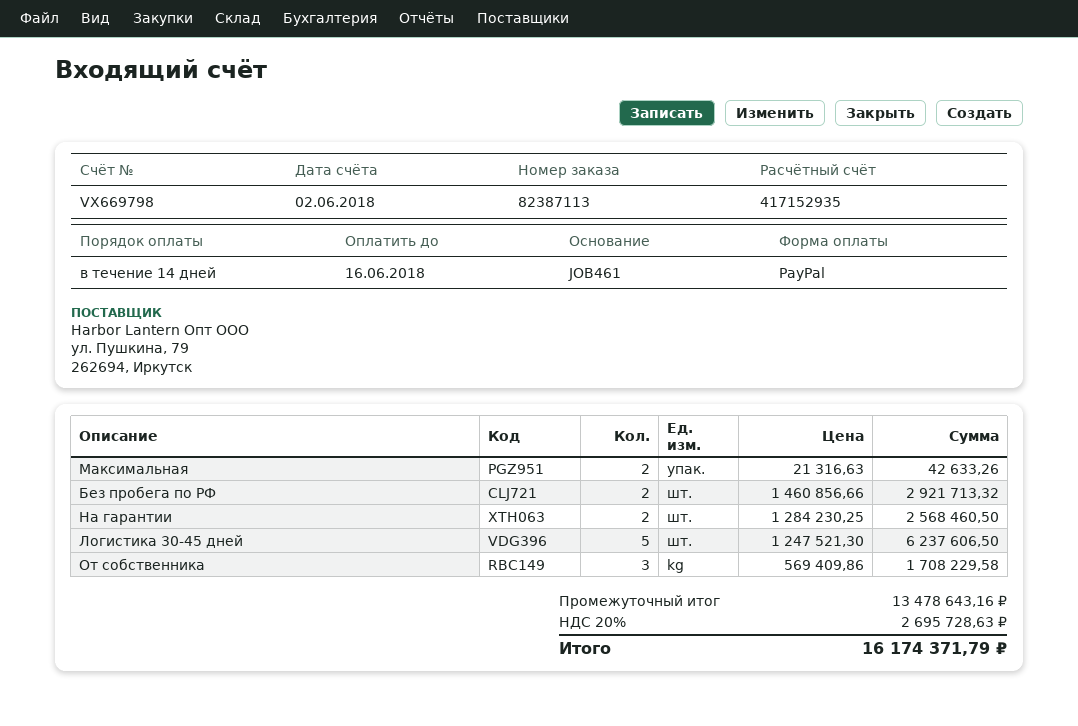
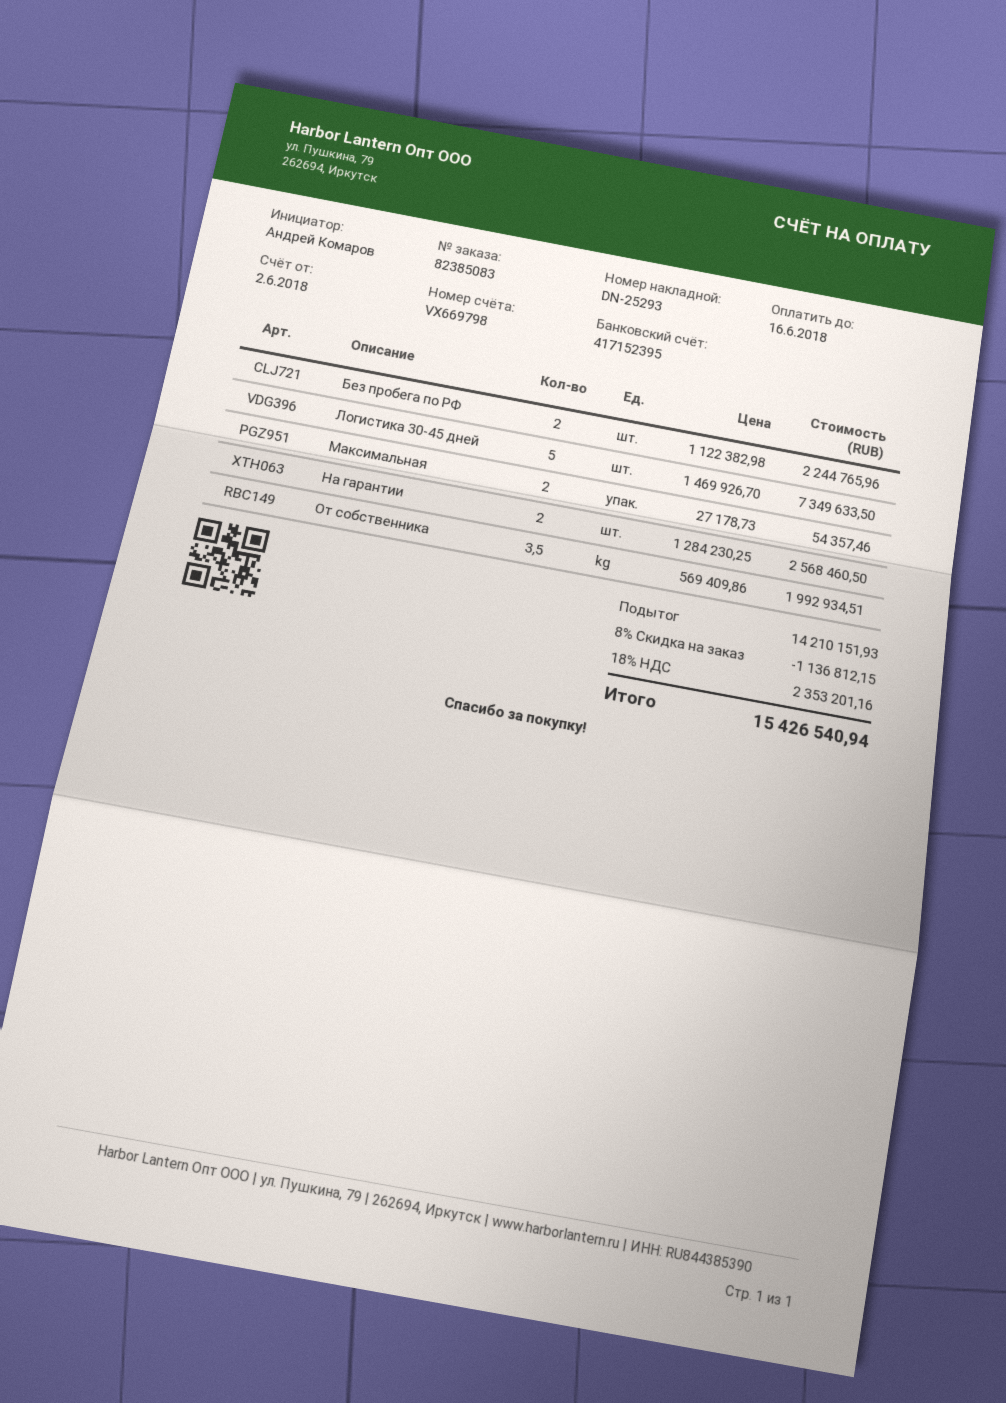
order number: 82387113 -> 82385083
bank account: 417152935 -> 417152395
Максимальная: 2 x 21316.63 = 42633.26 -> 2 x 27178.73 = 54357.46
Без пробега по РФ: 2 x 1460856.66 = 2921713.32 -> 2 x 1122382.98 = 2244765.96
Логистика 30-45 дней: 5 x 1247521.30 = 6237606.50 -> 5 x 1469926.70 = 7349633.50
От собственника: 3 x 569409.86 = 1708229.58 -> 3.5 x 569409.86 = 1992934.51
subtotal: 13478643.16 -> 14210151.93
discount: none -> 8% = 1136812.15
tax: 20% = 2695728.63 -> 18% = 2353201.16
total: 16174371.79 -> 15426540.94

